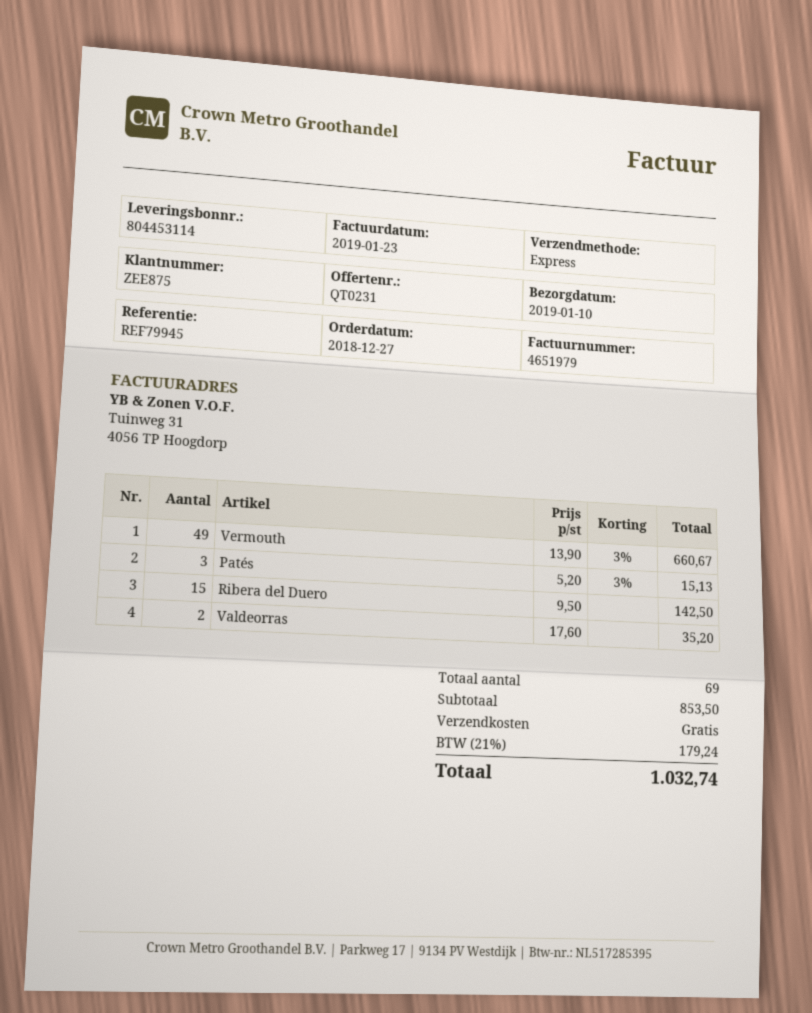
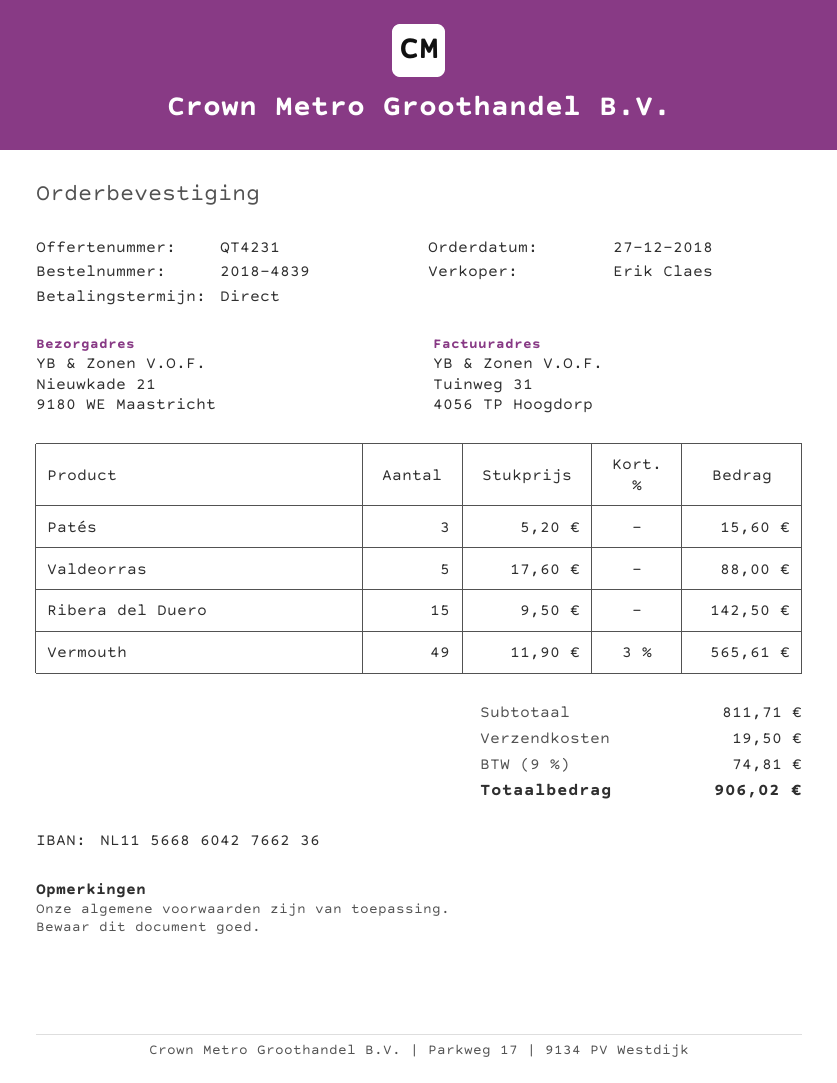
quote number: QT0231 -> QT4231
Vermouth: 49 x 13.90 - 3% = 660.67 -> 49 x 11.90 - 3% = 565.61
Patés: 3 x 5.20 - 3% = 15.13 -> 3 x 5.20 = 15.60
Valdeorras: 2 x 17.60 = 35.20 -> 5 x 17.60 = 88.00
subtotal: 853.50 -> 811.71
shipping: 0.00 -> 19.50
tax: 21% = 179.24 -> 9% = 74.81
total: 1032.74 -> 906.02

